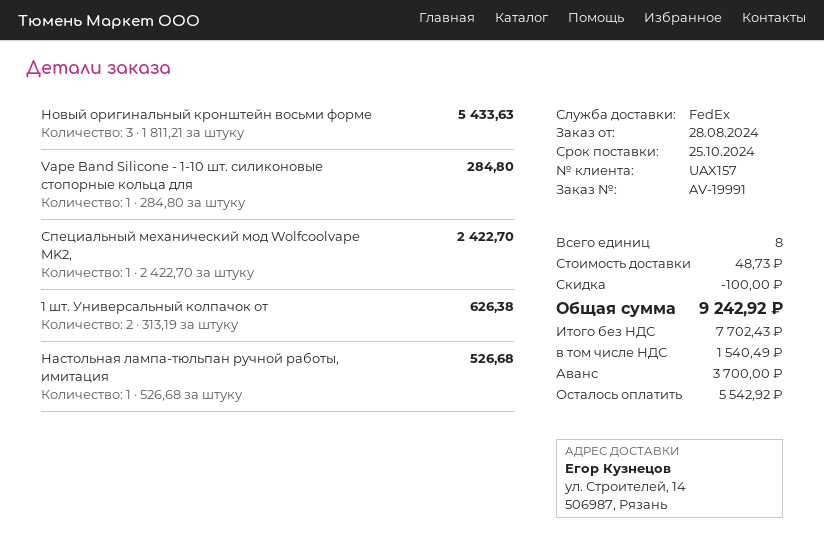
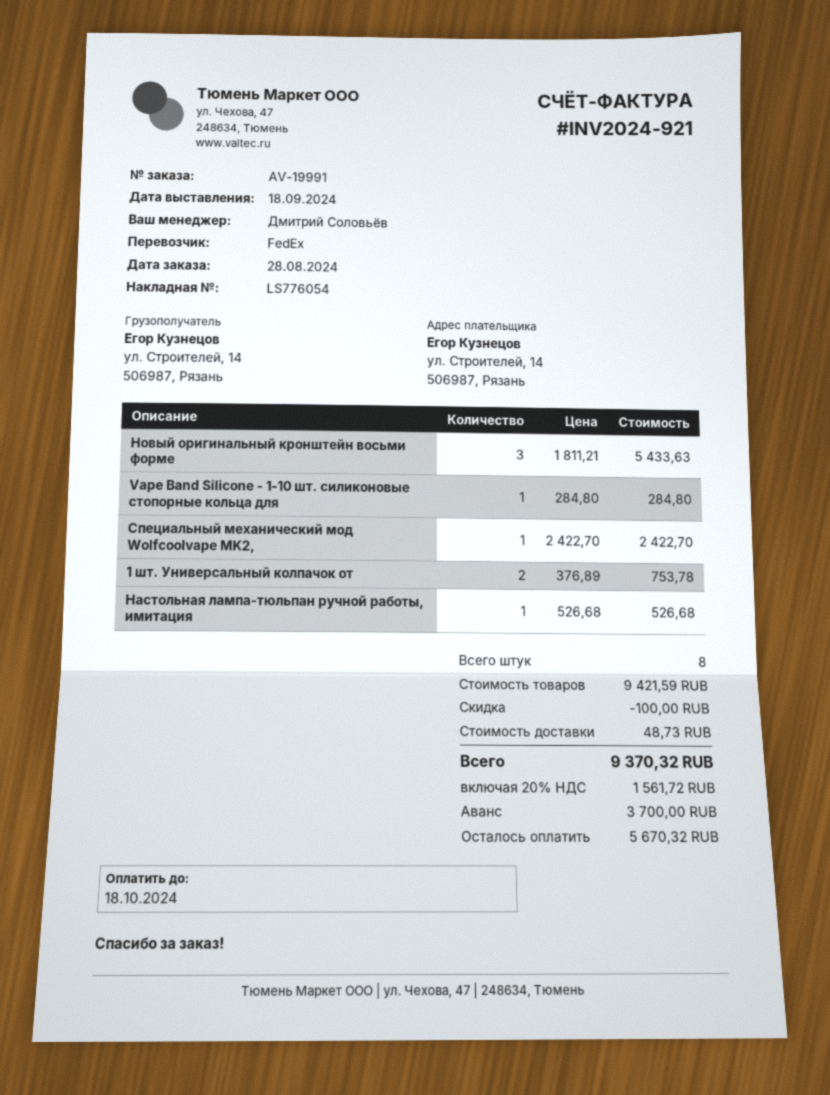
1 шт. Универсальный колпачок от: 2 x 313.19 = 626.38 -> 2 x 376.89 = 753.78
tax: 1540.49 -> 1561.72
total: 9242.92 -> 9370.32
balance: 5542.92 -> 5670.32

